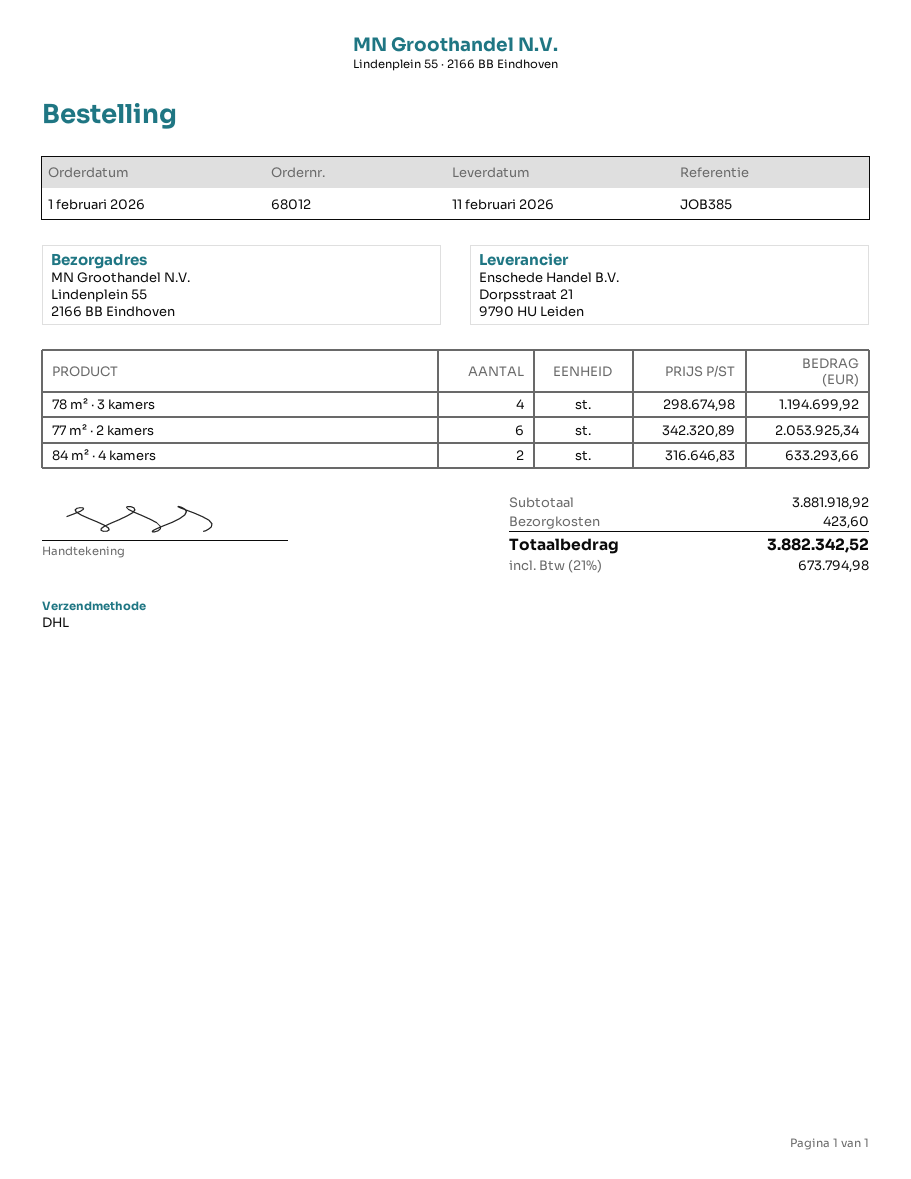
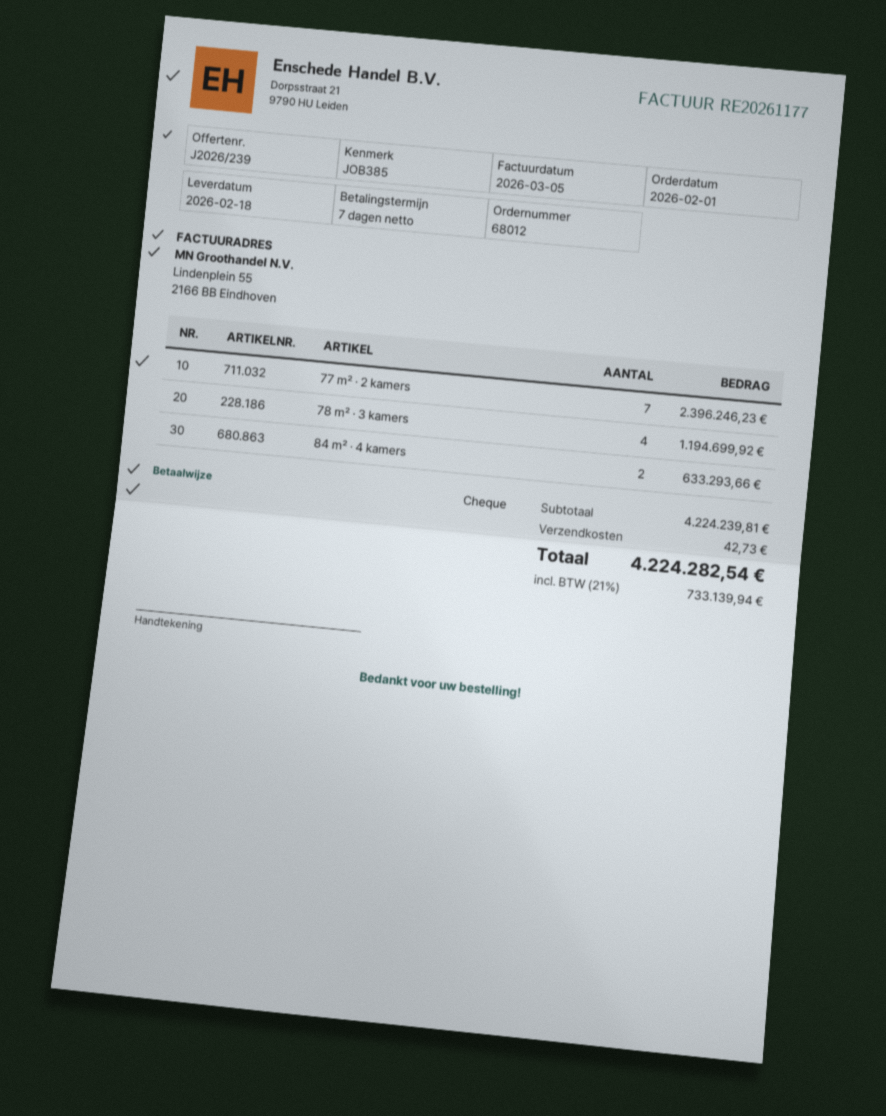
delivery date: 2026-02-11 -> 2026-02-18
77 m² · 2 kamers: 6 for 2053925.34 -> 7 for 2396246.23
subtotal: 3881918.92 -> 4224239.81
shipping: 423.60 -> 42.73
tax: 21% = 673794.98 -> 21% = 733139.94
total: 3882342.52 -> 4224282.54

